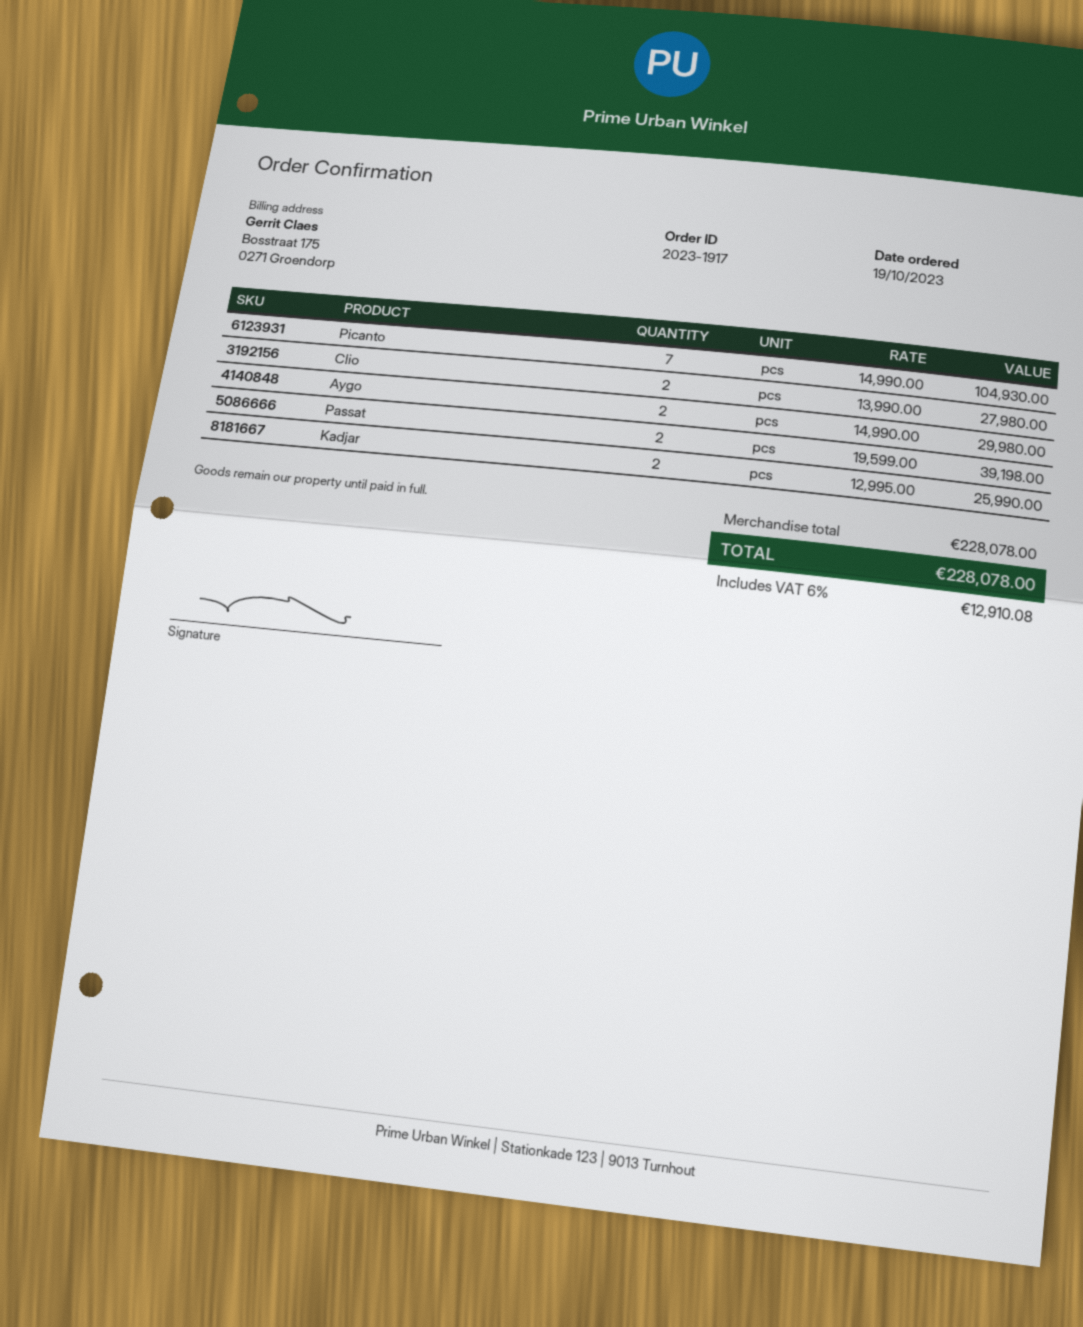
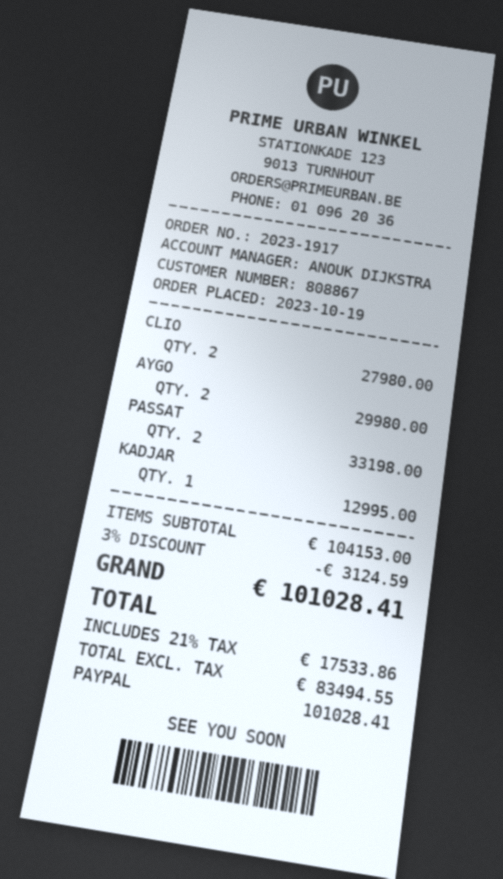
Picanto: 7 for 104930.00 -> none
Passat: 2 for 39198.00 -> 2 for 33198.00
Kadjar: 2 for 25990.00 -> 1 for 12995.00
subtotal: 228078.00 -> 104153.00
discount: none -> 3% = 3124.59
tax: 6% = 12910.08 -> 21% = 17533.86
total: 228078.00 -> 101028.41

